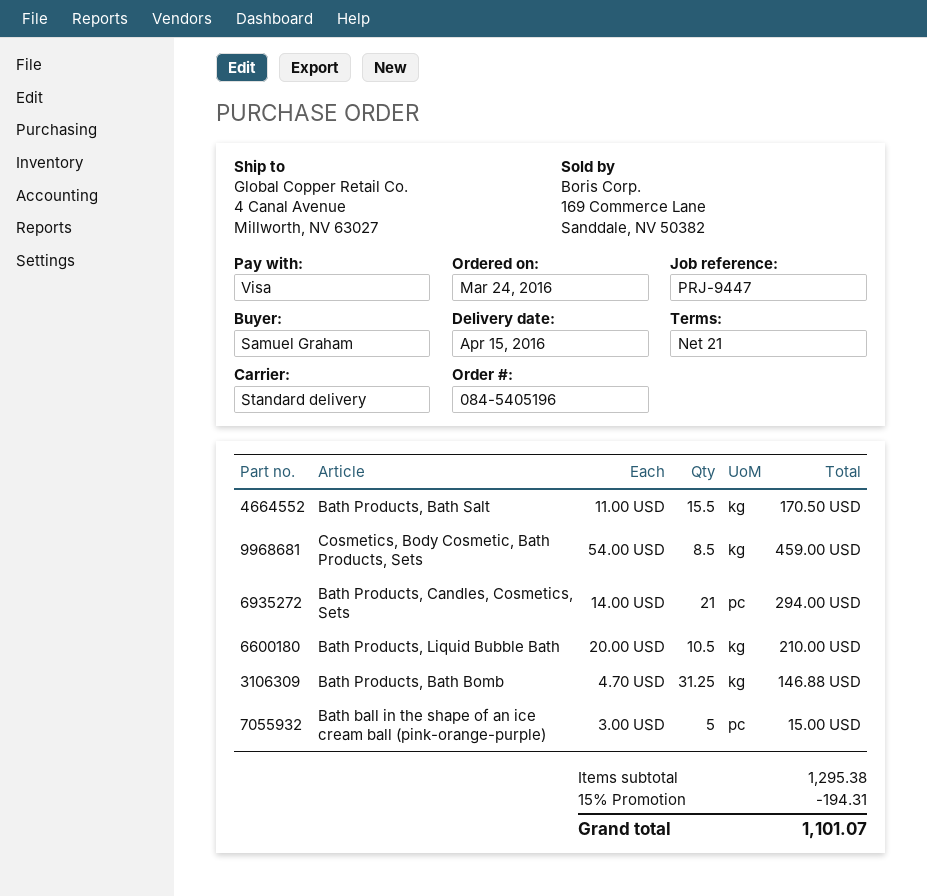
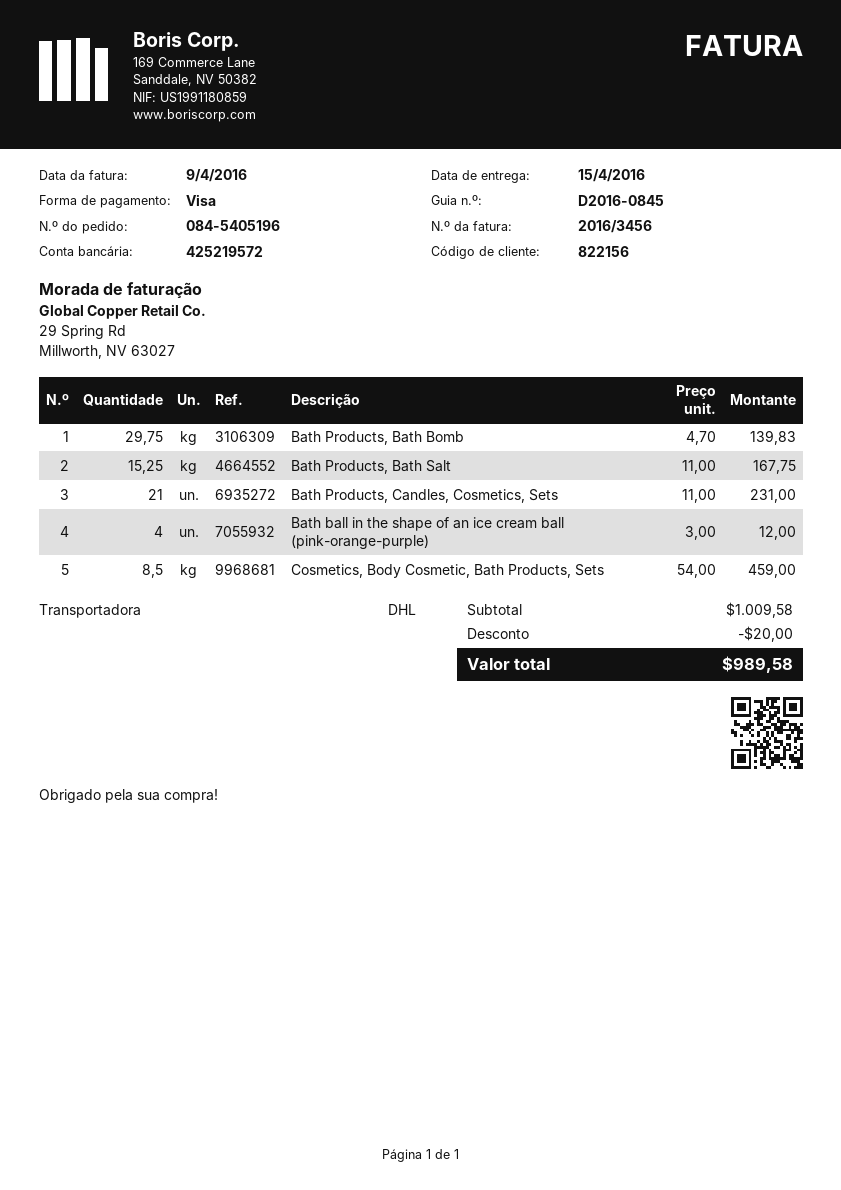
shipping method: standard -> DHL
Bath Products, Bath Salt: 15.5 x 11.00 = 170.50 -> 15.25 x 11.00 = 167.75
Bath Products, Candles, Cosmetics, Sets: 21 x 14.00 = 294.00 -> 21 x 11.00 = 231.00
Bath Products, Liquid Bubble Bath: 10.5 x 20.00 = 210.00 -> none
Bath Products, Bath Bomb: 31.25 x 4.70 = 146.88 -> 29.75 x 4.70 = 139.83
Bath ball in the shape of an ice cream ball (pink-orange-purple): 5 x 3.00 = 15.00 -> 4 x 3.00 = 12.00
subtotal: 1295.38 -> 1009.58
discount: 194.31 -> 20.00
total: 1101.07 -> 989.58

